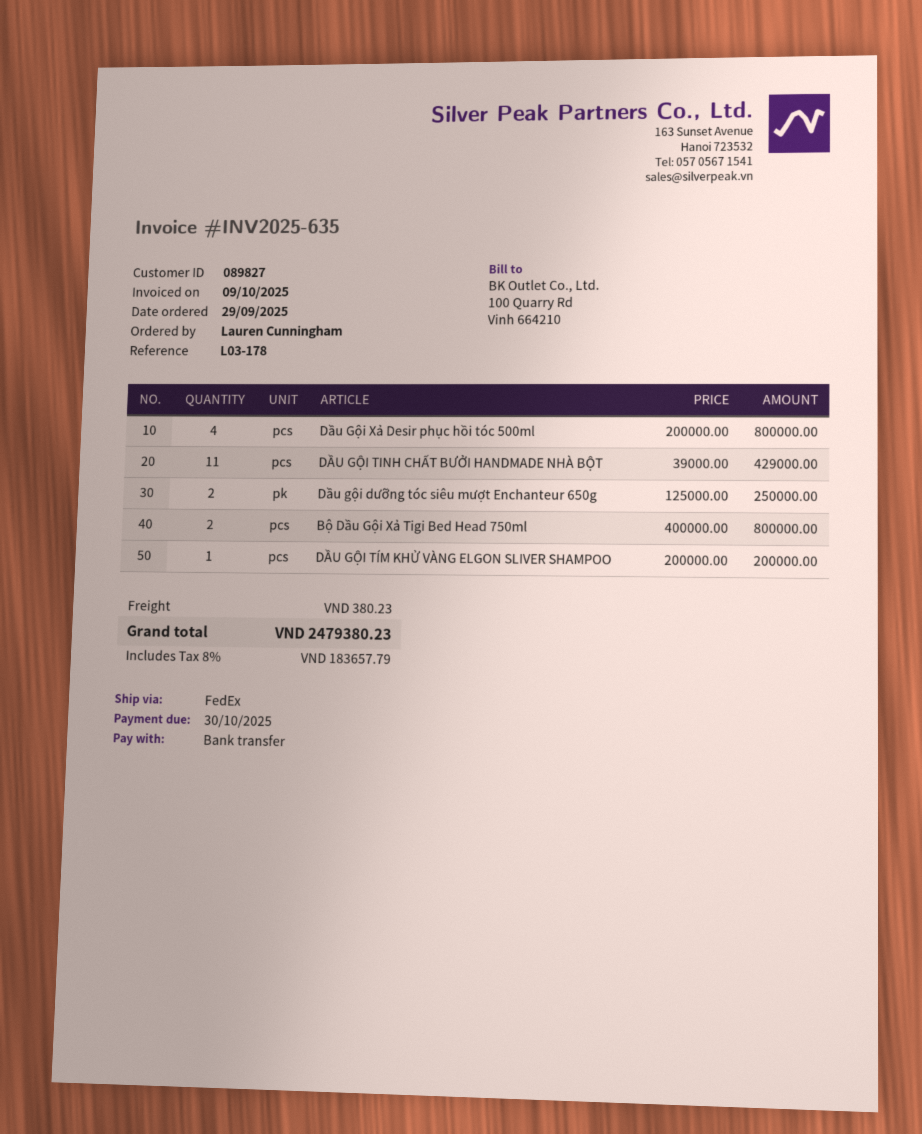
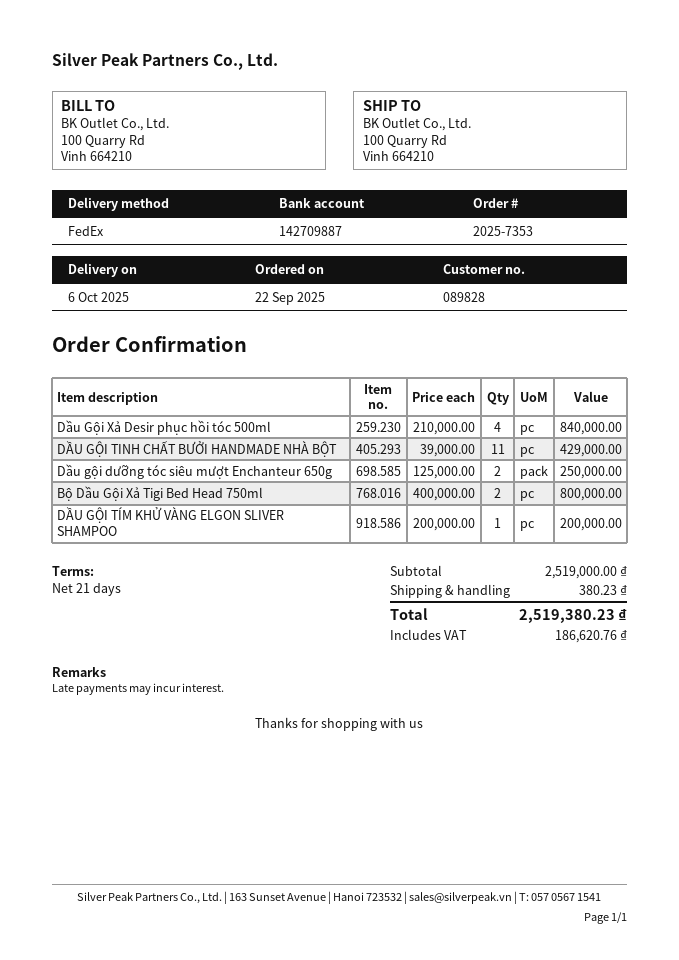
order date: 2025-09-29 -> 2025-09-22
customer number: 089827 -> 089828
Dầu Gội Xả Desir phục hồi tóc 500ml: 4 x 200000.00 = 800000.00 -> 4 x 210000.00 = 840000.00
tax: 183657.79 -> 186620.76
total: 2479380.23 -> 2519380.23

